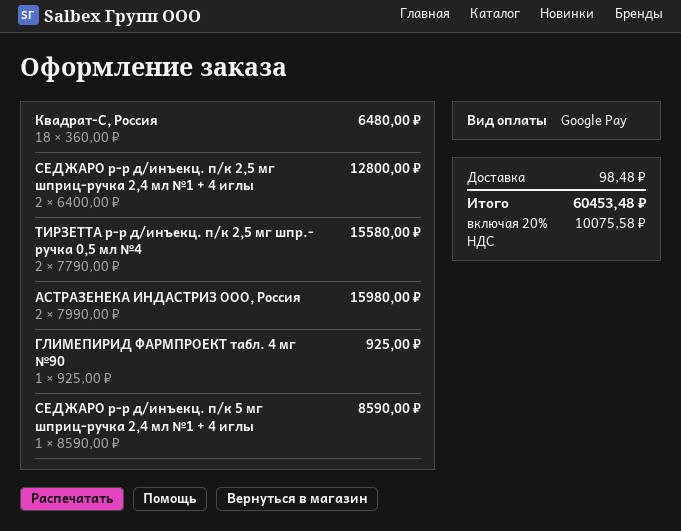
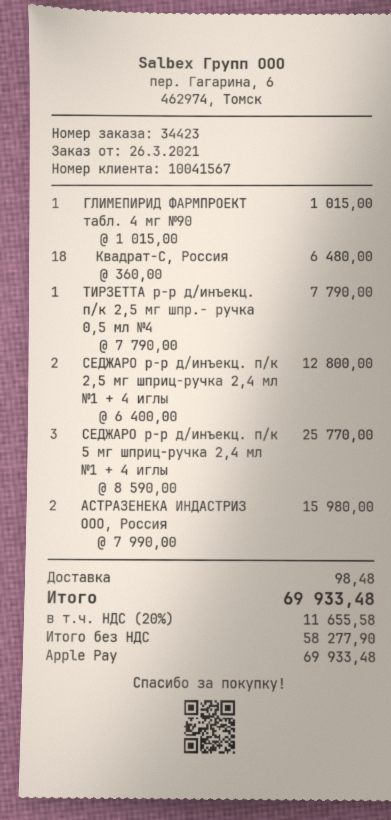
payment method: Google Pay -> Apple Pay
ТИРЗЕТТА р-р д/инъекц. п/к 2,5 мг шпр.- ручка 0,5 мл №4: 2 x 7790.00 = 15580.00 -> 1 x 7790.00 = 7790.00
ГЛИМЕПИРИД ФАРМПРОЕКТ табл. 4 мг №90: 1 x 925.00 = 925.00 -> 1 x 1015.00 = 1015.00
СЕДЖАРО р-р д/инъекц. п/к 5 мг шприц-ручка 2,4 мл №1 + 4 иглы: 1 x 8590.00 = 8590.00 -> 3 x 8590.00 = 25770.00
tax: 20% = 10075.58 -> 20% = 11655.58
total: 60453.48 -> 69933.48

